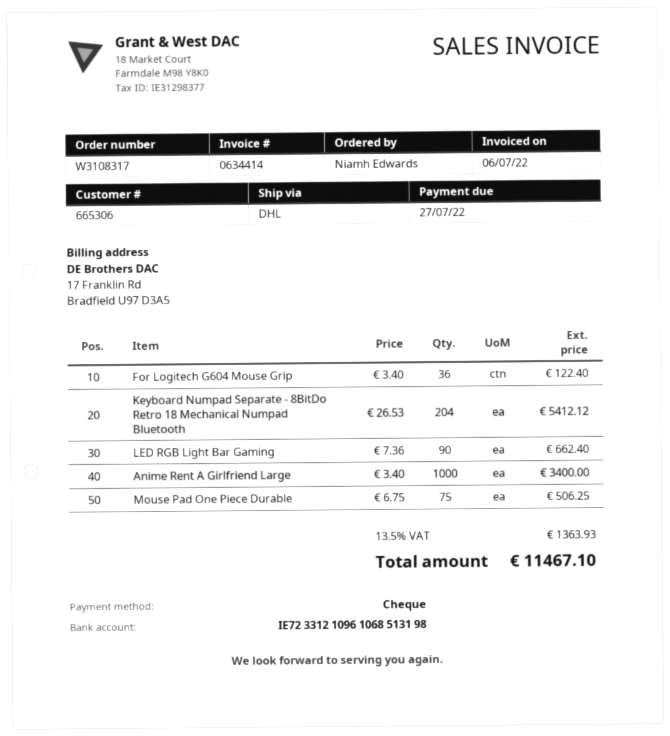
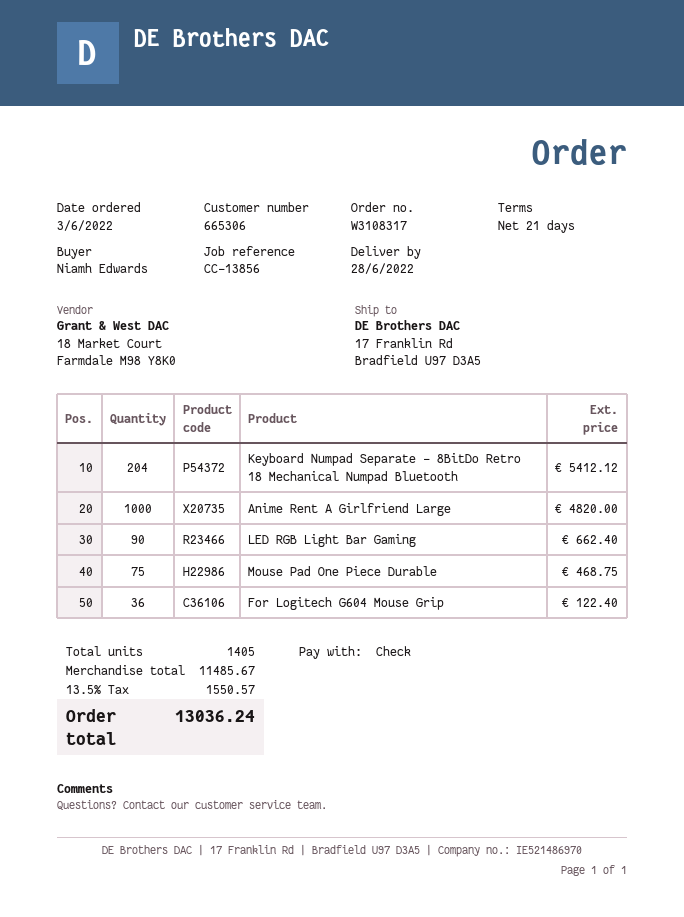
Anime Rent A Girlfriend Large: 1000 for 3400.00 -> 1000 for 4820.00
Mouse Pad One Piece Durable: 75 for 506.25 -> 75 for 468.75
tax: 13.5% = 1363.93 -> 13.5% = 1550.57
total: 11467.10 -> 13036.24

